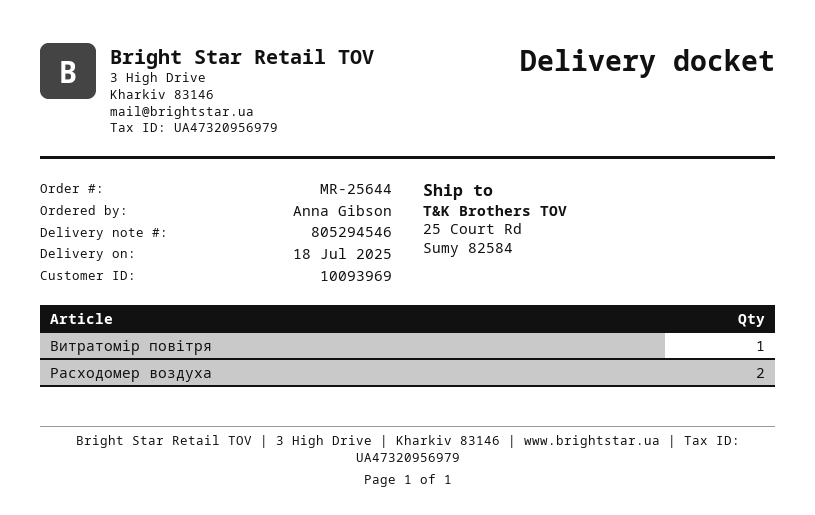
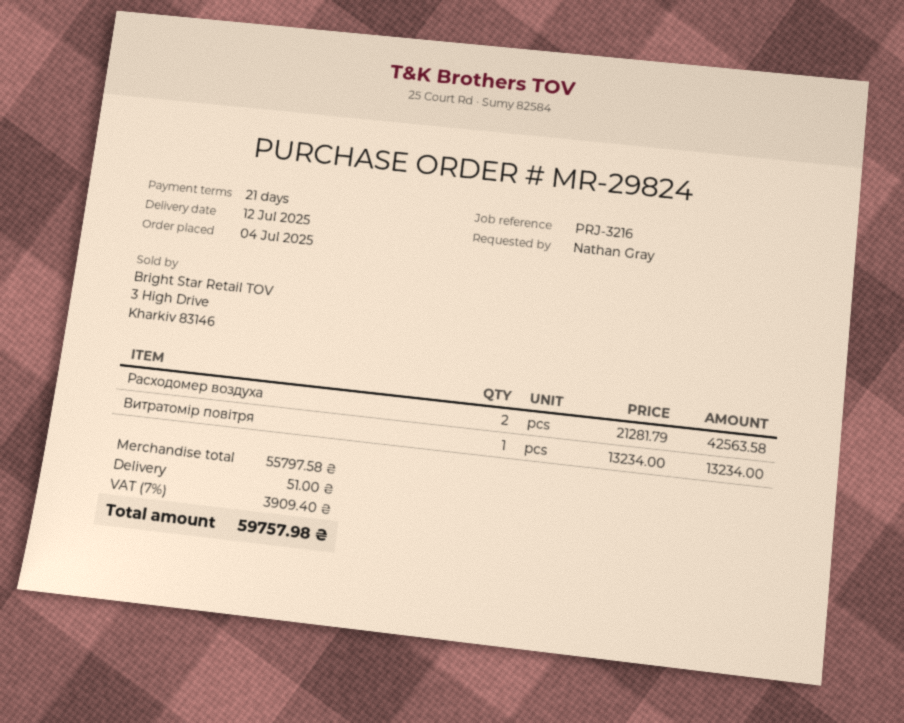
order number: MR-25644 -> MR-29824
delivery date: 2025-07-18 -> 2025-07-12
ordered by: Anna Gibson -> Nathan Gray

